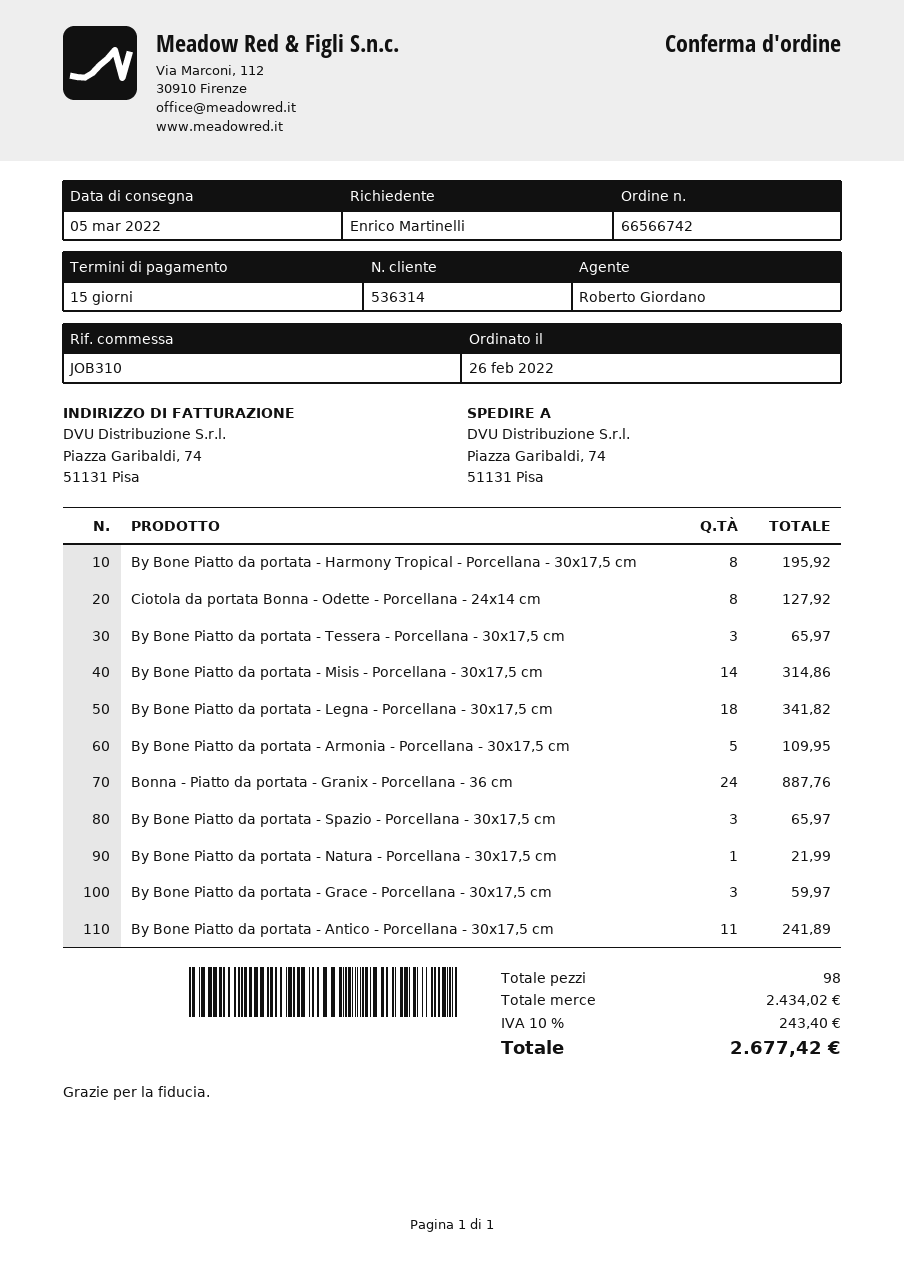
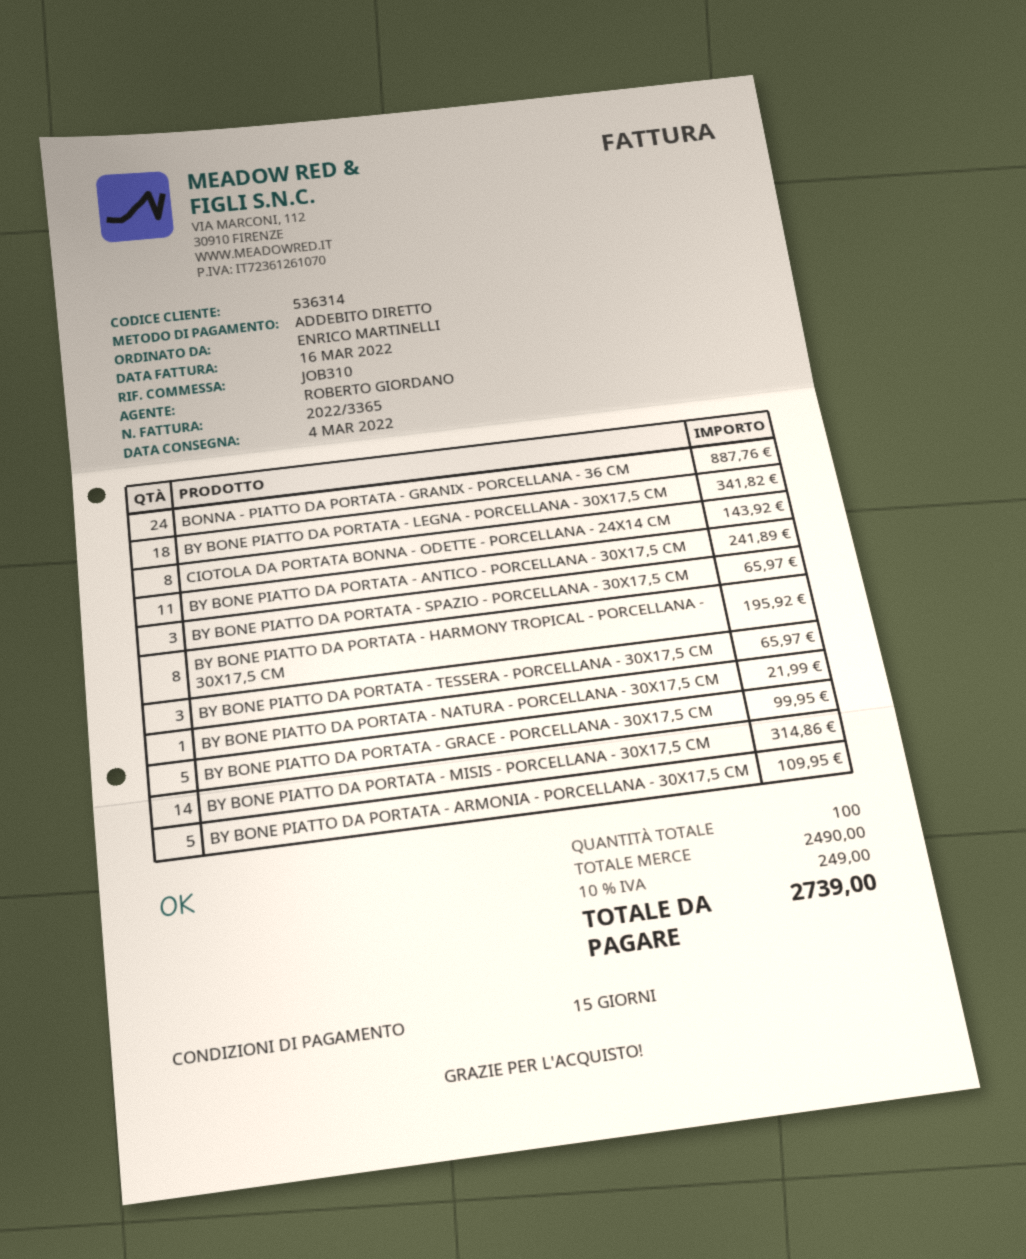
delivery date: 2022-03-05 -> 2022-03-04
Ciotola da portata Bonna - Odette - Porcellana - 24x14 cm: 8 for 127.92 -> 8 for 143.92
By Bone Piatto da portata - Grace - Porcellana - 30x17,5 cm: 3 for 59.97 -> 5 for 99.95
total quantity: 98 -> 100
subtotal: 2434.02 -> 2490.00
tax: 10% = 243.40 -> 10% = 249.00
total: 2677.42 -> 2739.00

